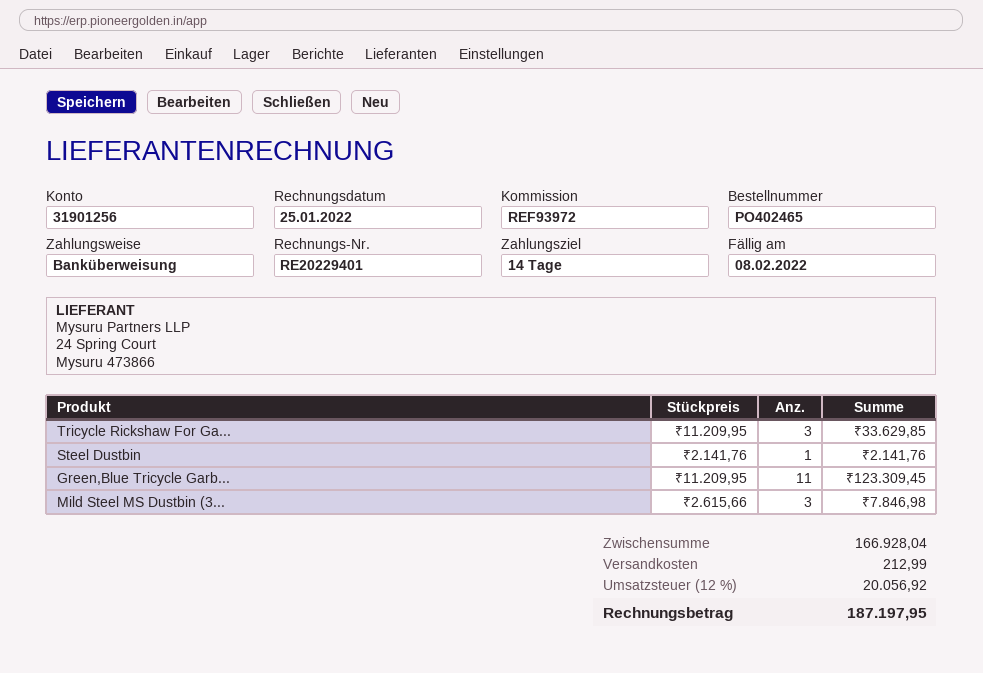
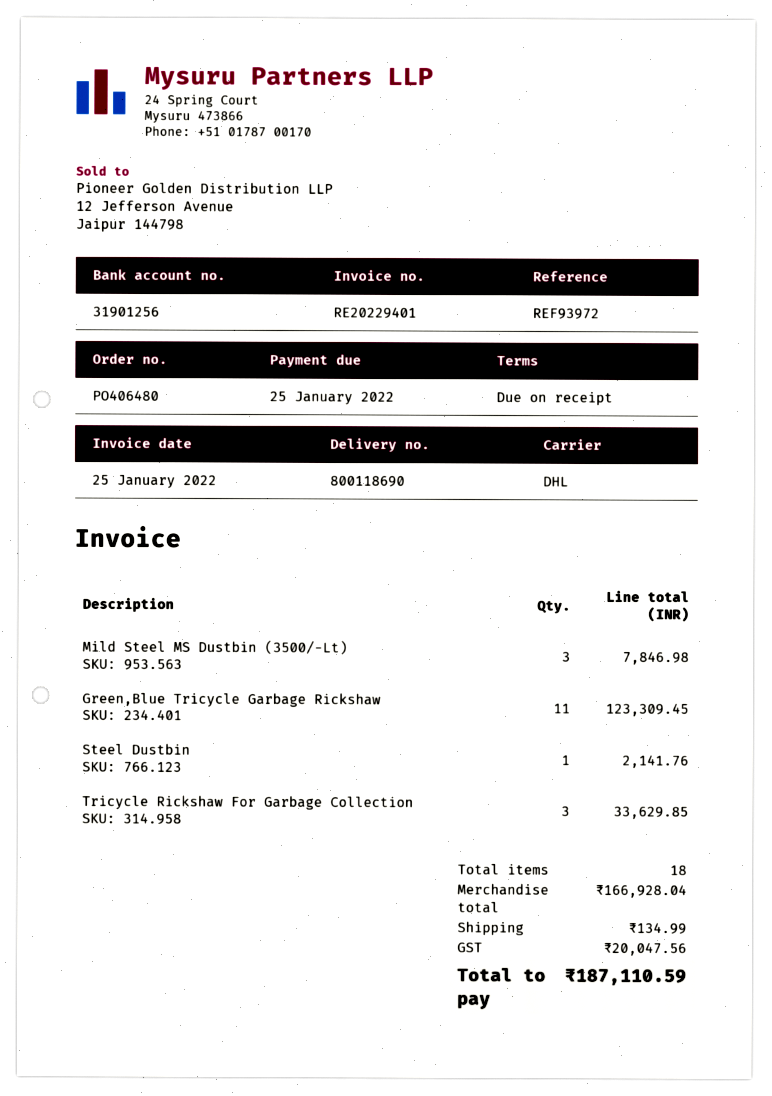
order number: PO402465 -> PO406480
payment terms: 14 days -> on receipt
due date: 2022-02-08 -> 2022-01-25
shipping: 212.99 -> 134.99
tax: 20056.92 -> 20047.56
total: 187197.95 -> 187110.59

